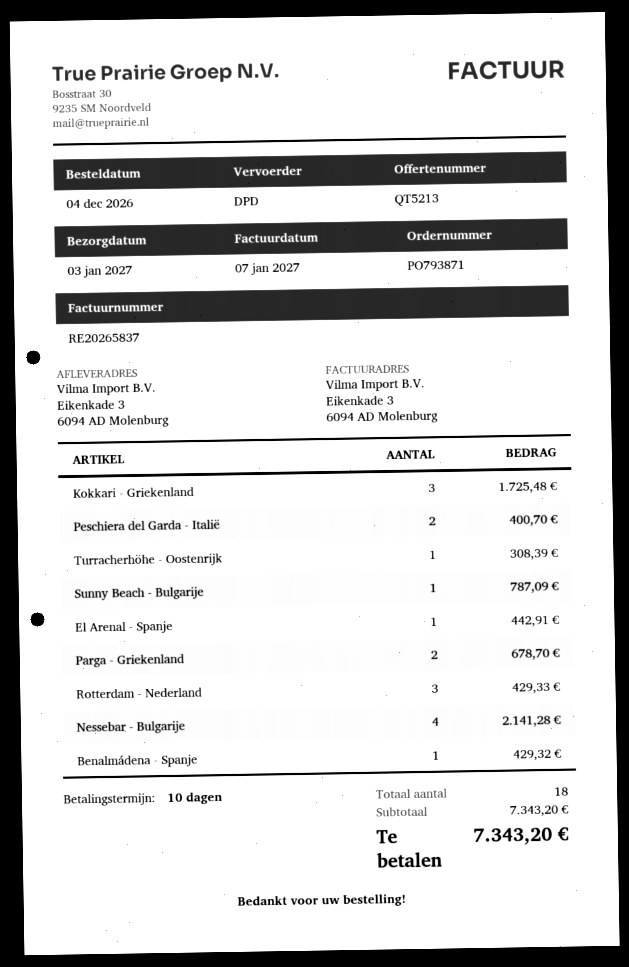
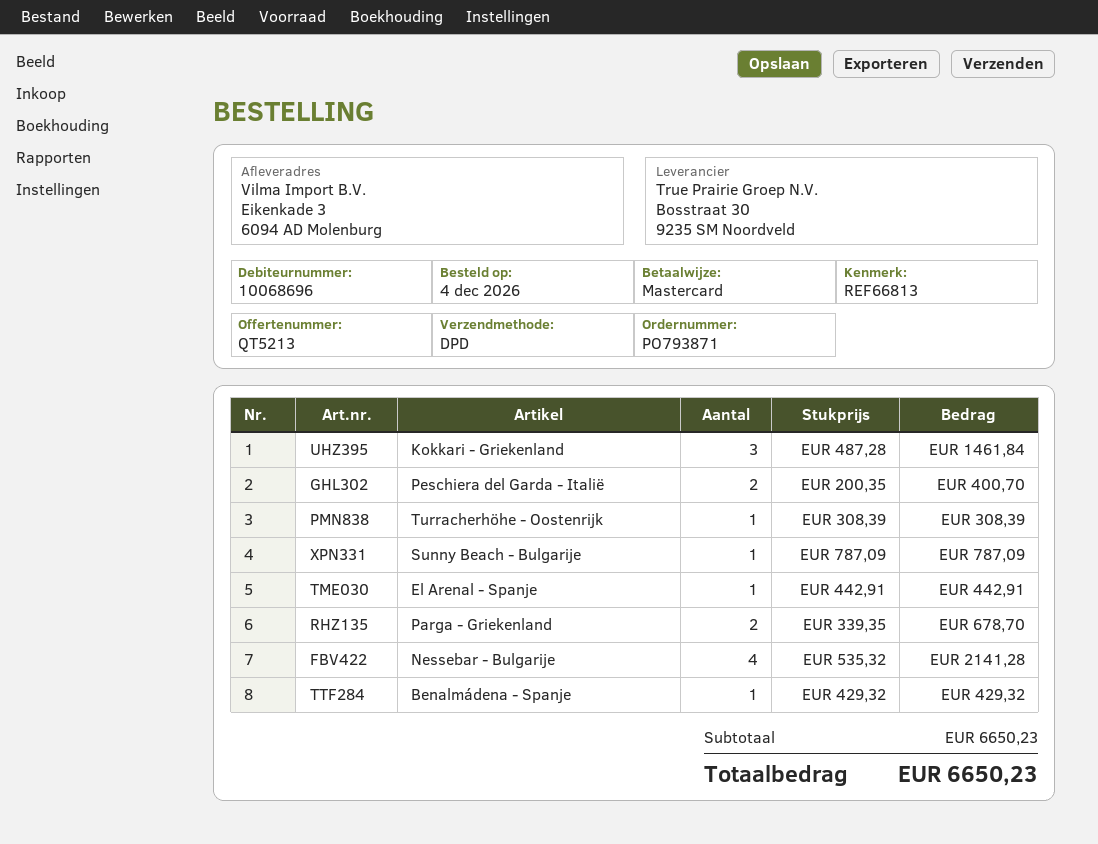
Kokkari - Griekenland: 3 for 1725.48 -> 3 for 1461.84
Rotterdam - Nederland: 3 for 429.33 -> none
subtotal: 7343.20 -> 6650.23
total: 7343.20 -> 6650.23

